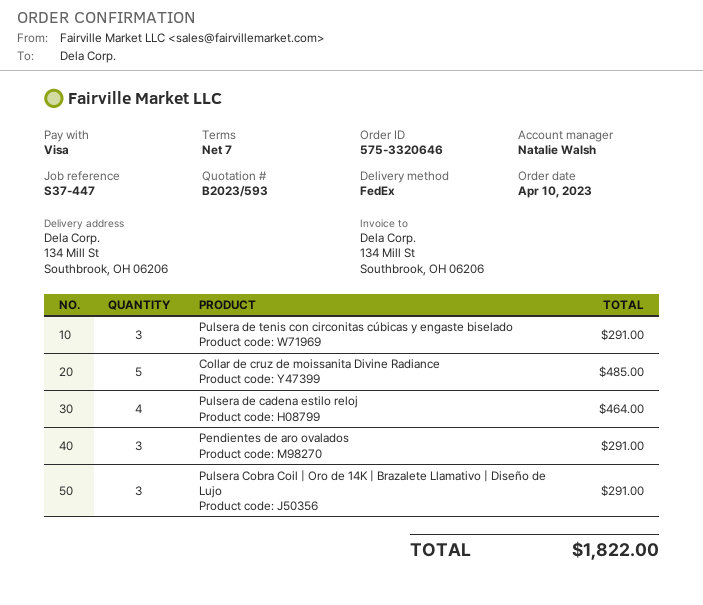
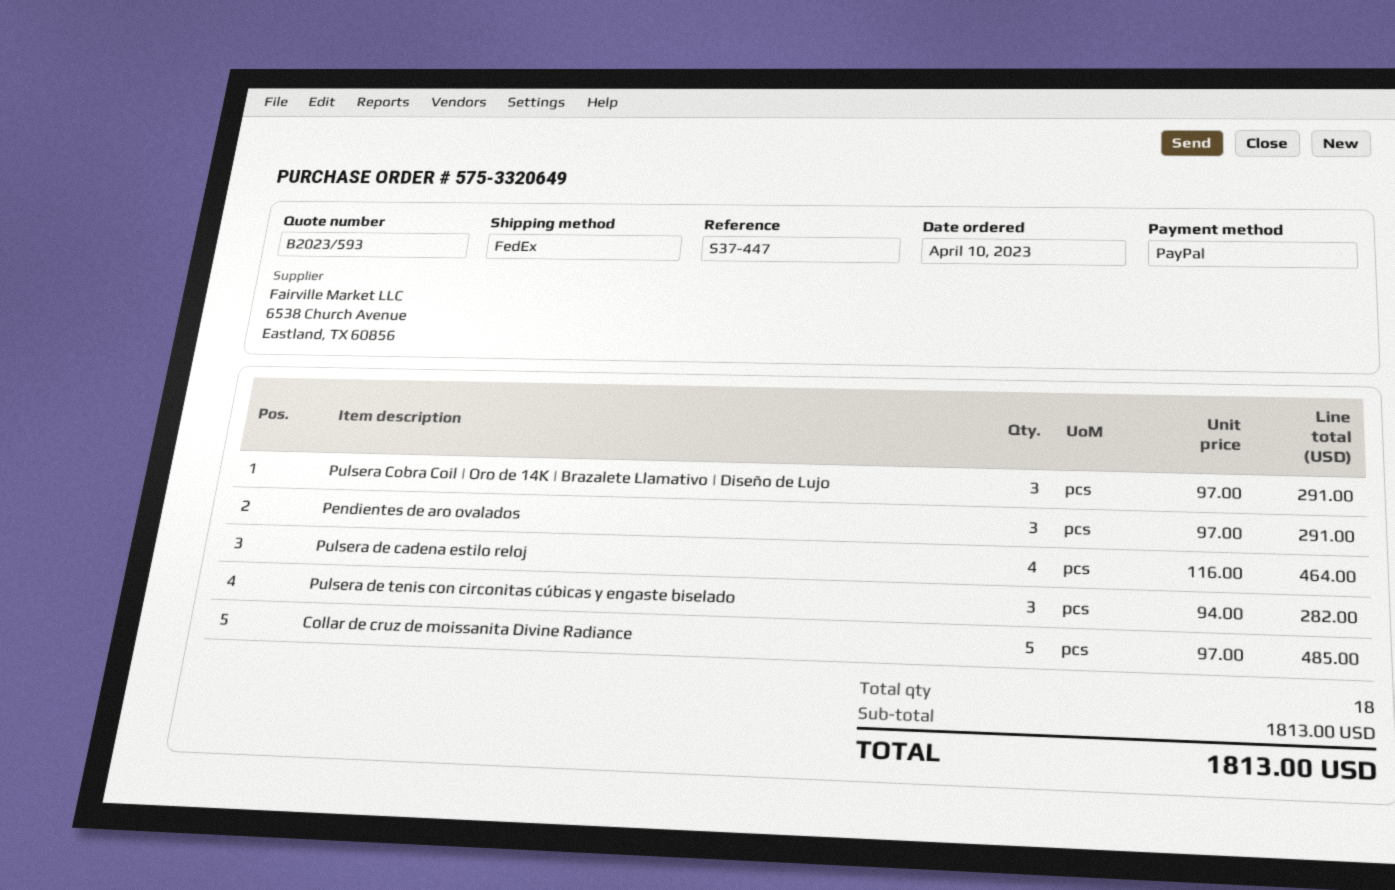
order number: 575-3320646 -> 575-3320649
payment method: Visa -> PayPal
Pulsera de tenis con circonitas cúbicas y engaste biselado: 3 for 291.00 -> 3 for 282.00
total: 1822.00 -> 1813.00

